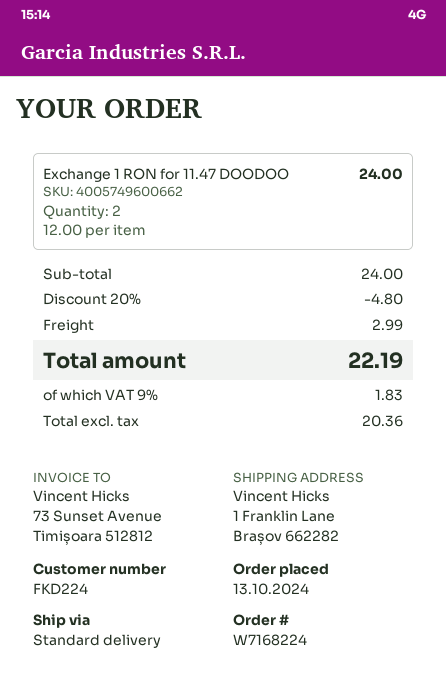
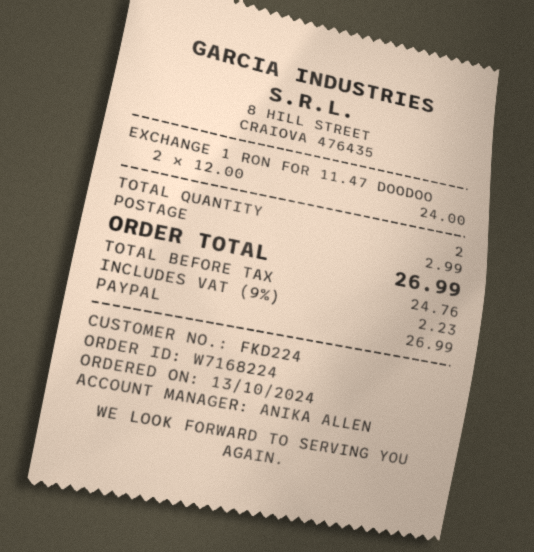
discount: 20% = 4.80 -> none
net: 20.36 -> 24.76
tax: 9% = 1.83 -> 9% = 2.23
total: 22.19 -> 26.99

